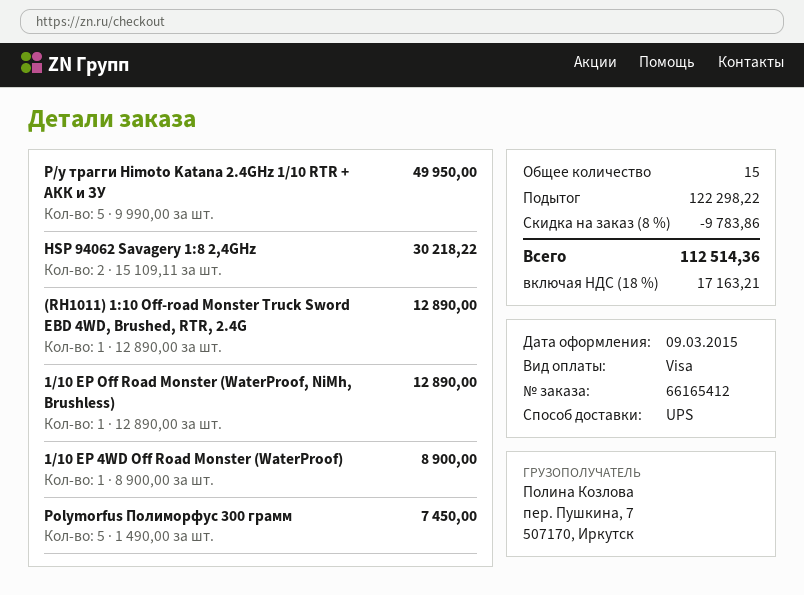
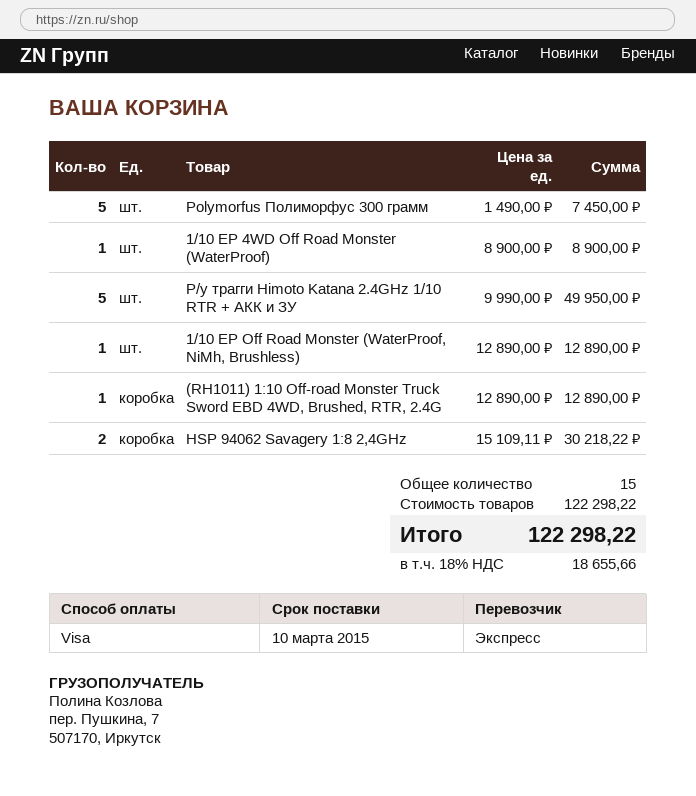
shipping method: UPS -> express
discount: 8% = 9783.86 -> none
tax: 18% = 17163.21 -> 18% = 18655.66
total: 112514.36 -> 122298.22

